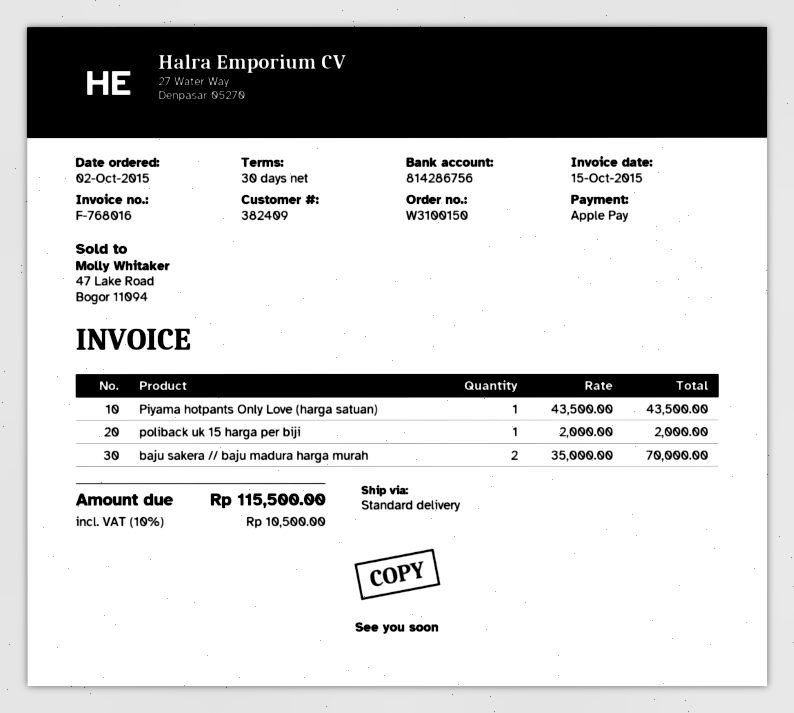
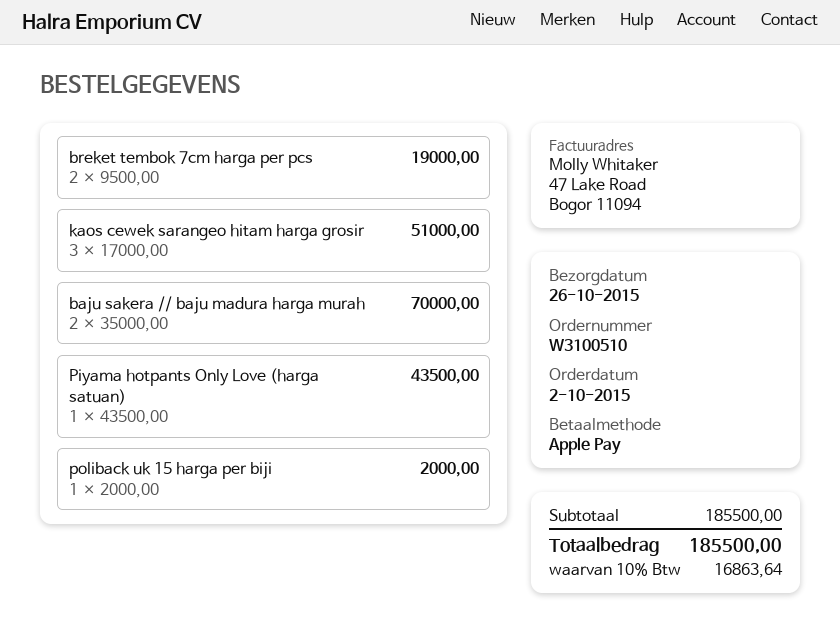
order number: W3100150 -> W3100510
breket tembok 7cm harga per pcs: none -> 2 x 9500.00 = 19000.00
kaos cewek sarangeo hitam harga grosir: none -> 3 x 17000.00 = 51000.00
tax: 10% = 10500.00 -> 10% = 16863.64
total: 115500.00 -> 185500.00

